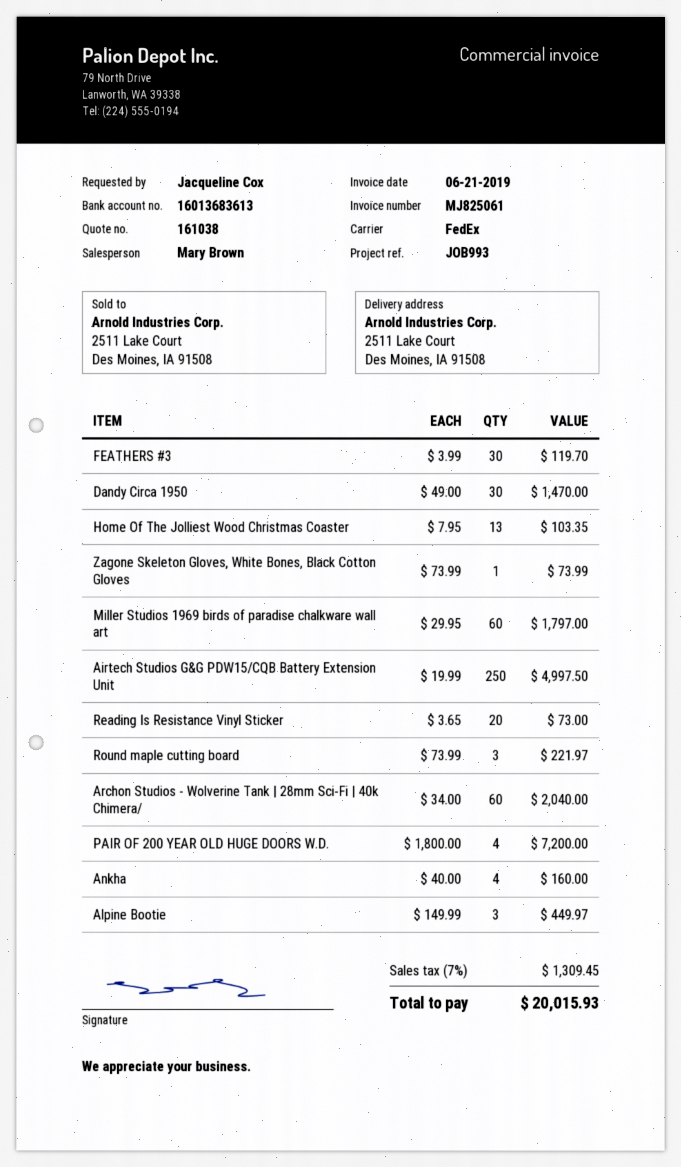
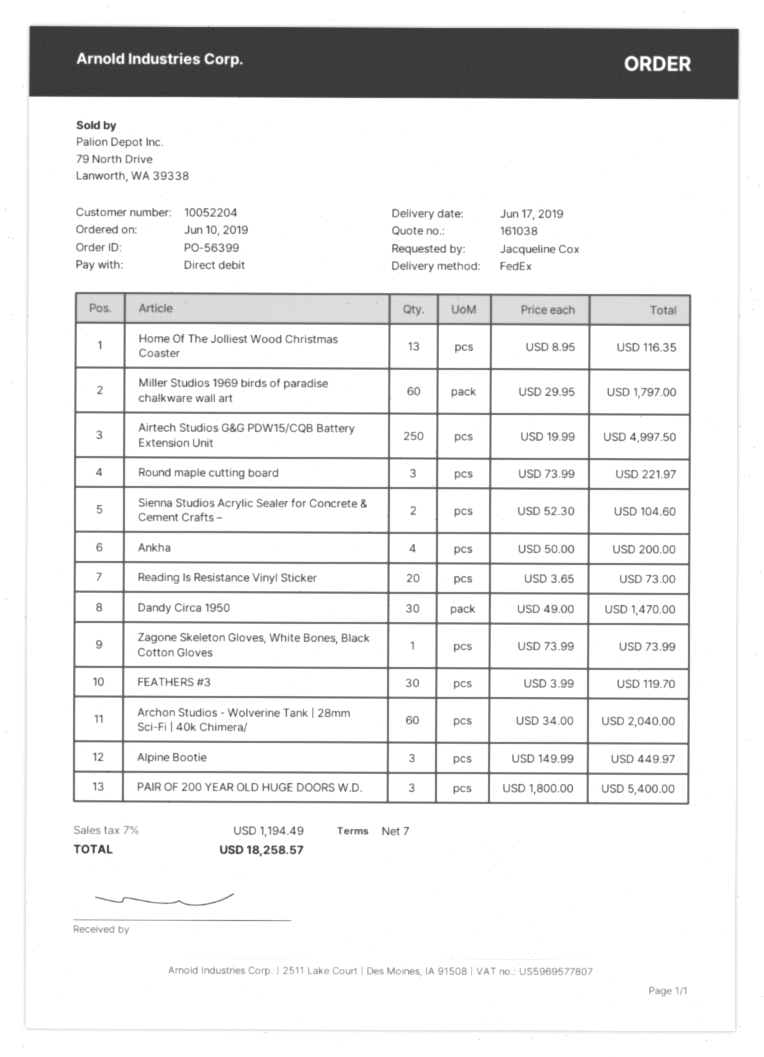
Home Of The Jolliest Wood Christmas Coaster: 13 x 7.95 = 103.35 -> 13 x 8.95 = 116.35
PAIR OF 200 YEAR OLD HUGE DOORS W.D.: 4 x 1800.00 = 7200.00 -> 3 x 1800.00 = 5400.00
Ankha: 4 x 40.00 = 160.00 -> 4 x 50.00 = 200.00
Sienna Studios Acrylic Sealer for Concrete & Cement Crafts –: none -> 2 x 52.30 = 104.60
tax: 7% = 1309.45 -> 7% = 1194.49
total: 20015.93 -> 18258.57

